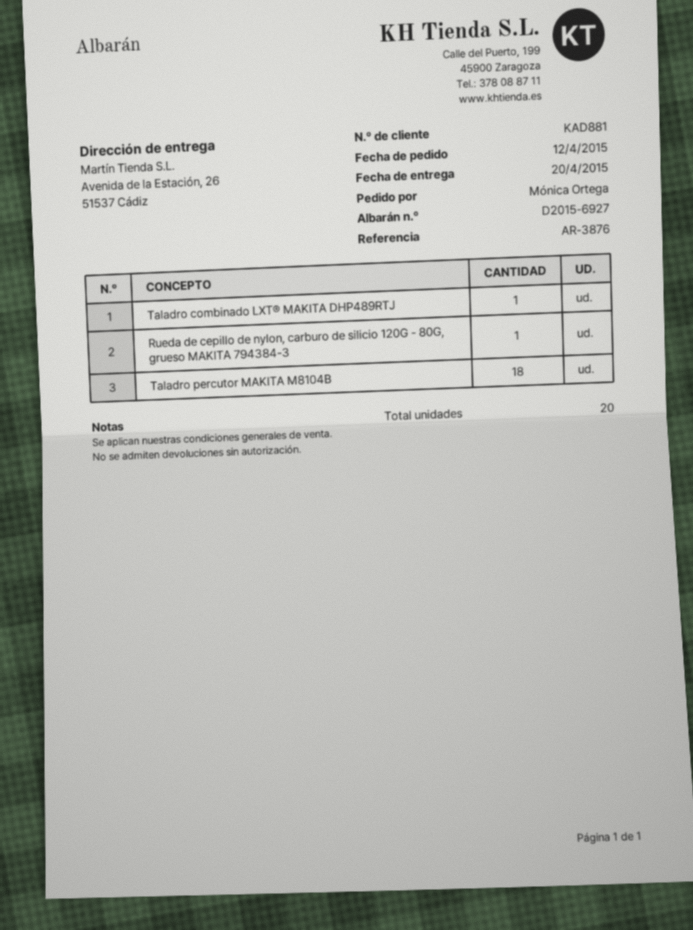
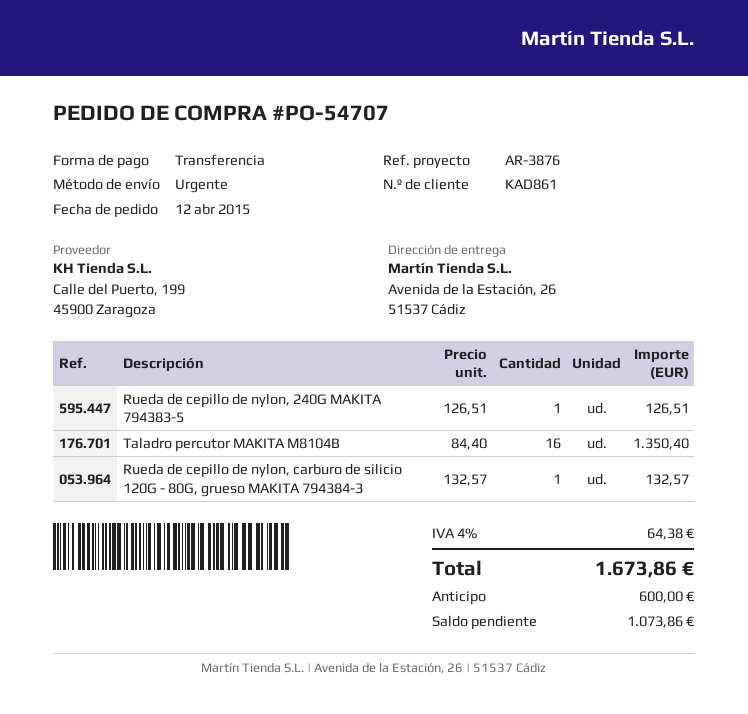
customer number: KAD881 -> KAD861
Taladro combinado LXT® MAKITA DHP489RTJ: 1 -> none
Taladro percutor MAKITA M8104B: 18 -> 16
Rueda de cepillo de nylon, 240G MAKITA 794383-5: none -> 1

